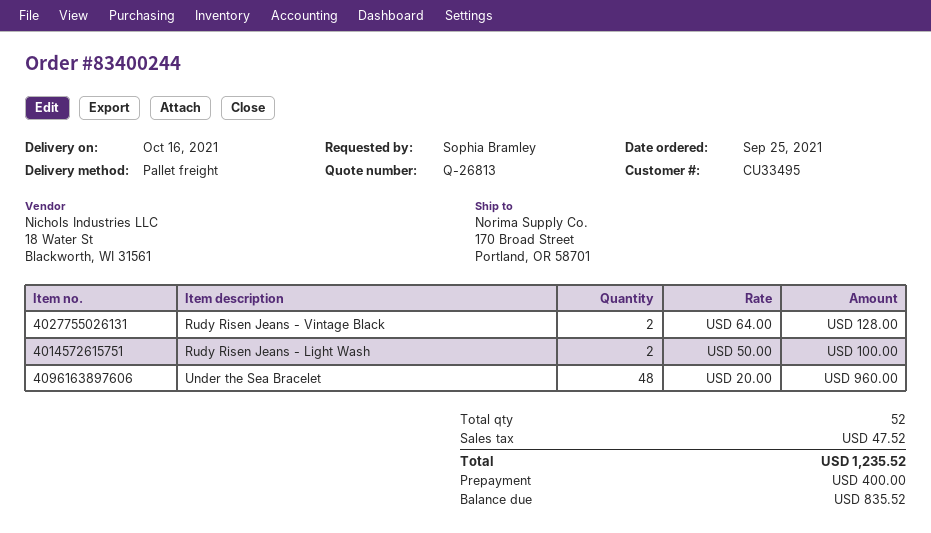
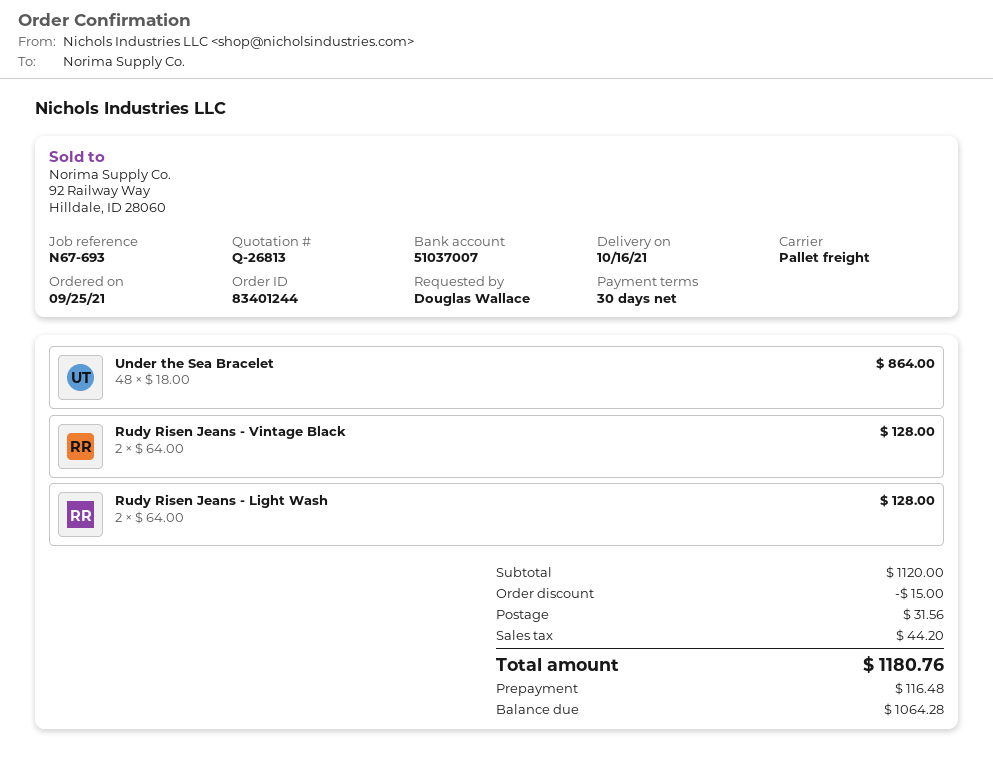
order number: 83400244 -> 83401244
ordered by: Sophia Bramley -> Douglas Wallace
Rudy Risen Jeans - Light Wash: 2 x 50.00 = 100.00 -> 2 x 64.00 = 128.00
Under the Sea Bracelet: 48 x 20.00 = 960.00 -> 48 x 18.00 = 864.00
discount: none -> 15.00
shipping: none -> 31.56
tax: 47.52 -> 44.20
total: 1235.52 -> 1180.76
deposit: 400.00 -> 116.48
balance: 835.52 -> 1064.28

